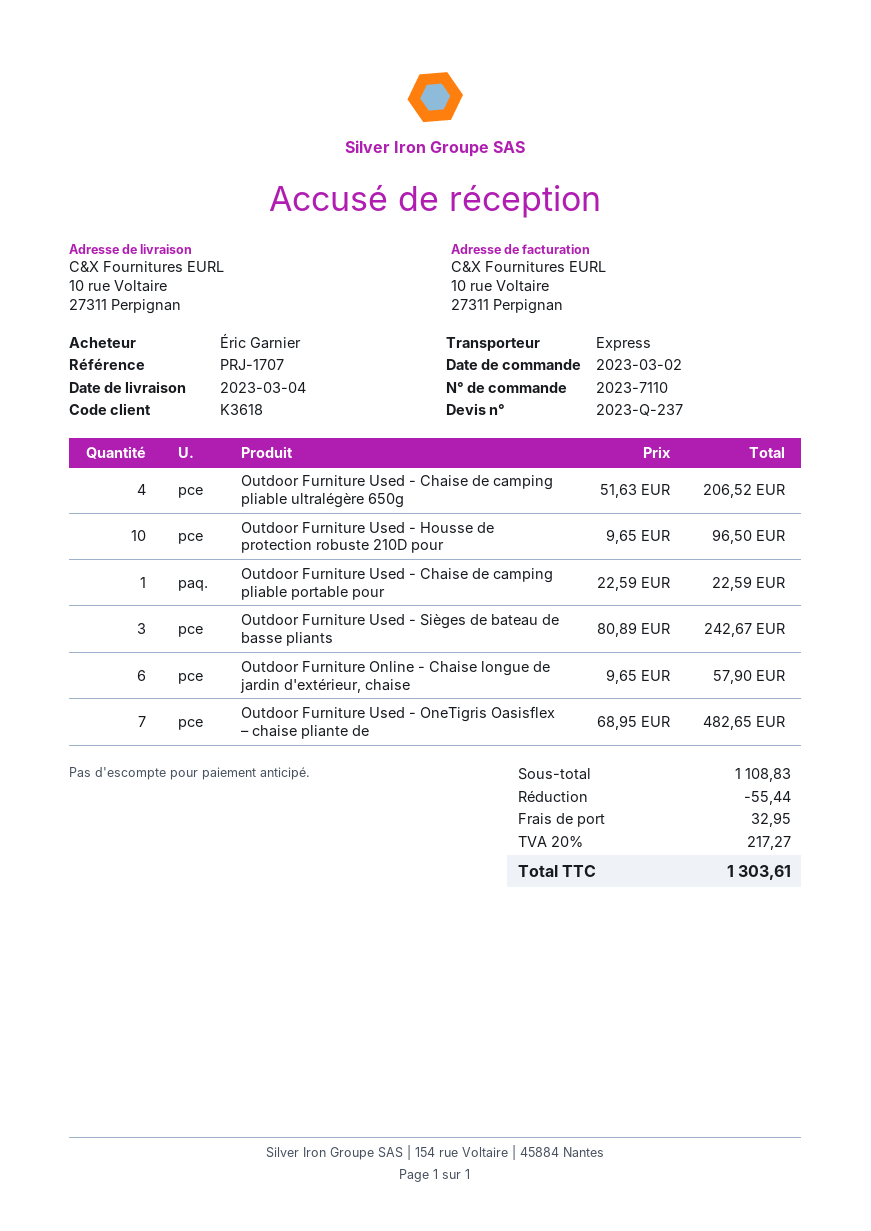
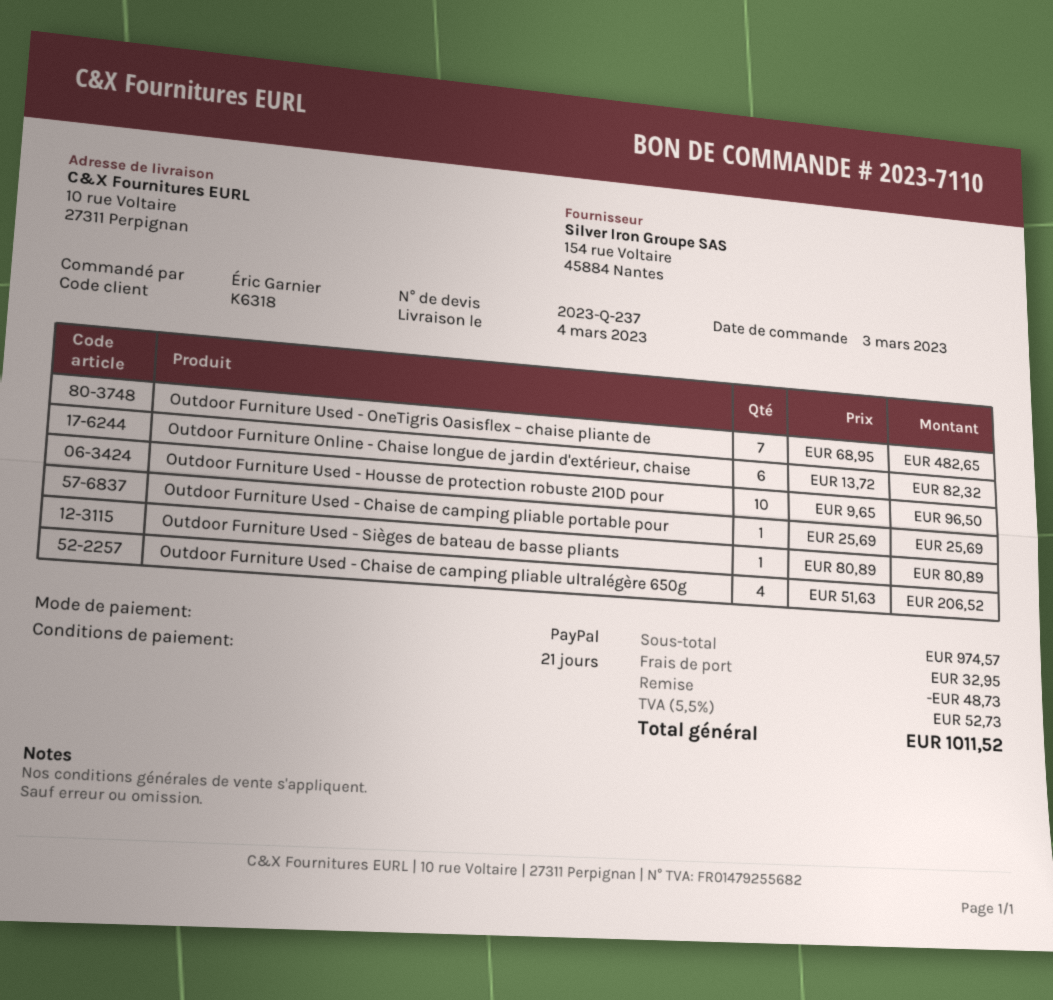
order date: 2023-03-02 -> 2023-03-03
customer number: K3618 -> K6318
Outdoor Furniture Used - Chaise de camping pliable portable pour: 1 x 22.59 = 22.59 -> 1 x 25.69 = 25.69
Outdoor Furniture Used - Sièges de bateau de basse pliants: 3 x 80.89 = 242.67 -> 1 x 80.89 = 80.89
Outdoor Furniture Online - Chaise longue de jardin d'extérieur, chaise: 6 x 9.65 = 57.90 -> 6 x 13.72 = 82.32
subtotal: 1108.83 -> 974.57
discount: 55.44 -> 48.73
tax: 20% = 217.27 -> 5.5% = 52.73
total: 1303.61 -> 1011.52

